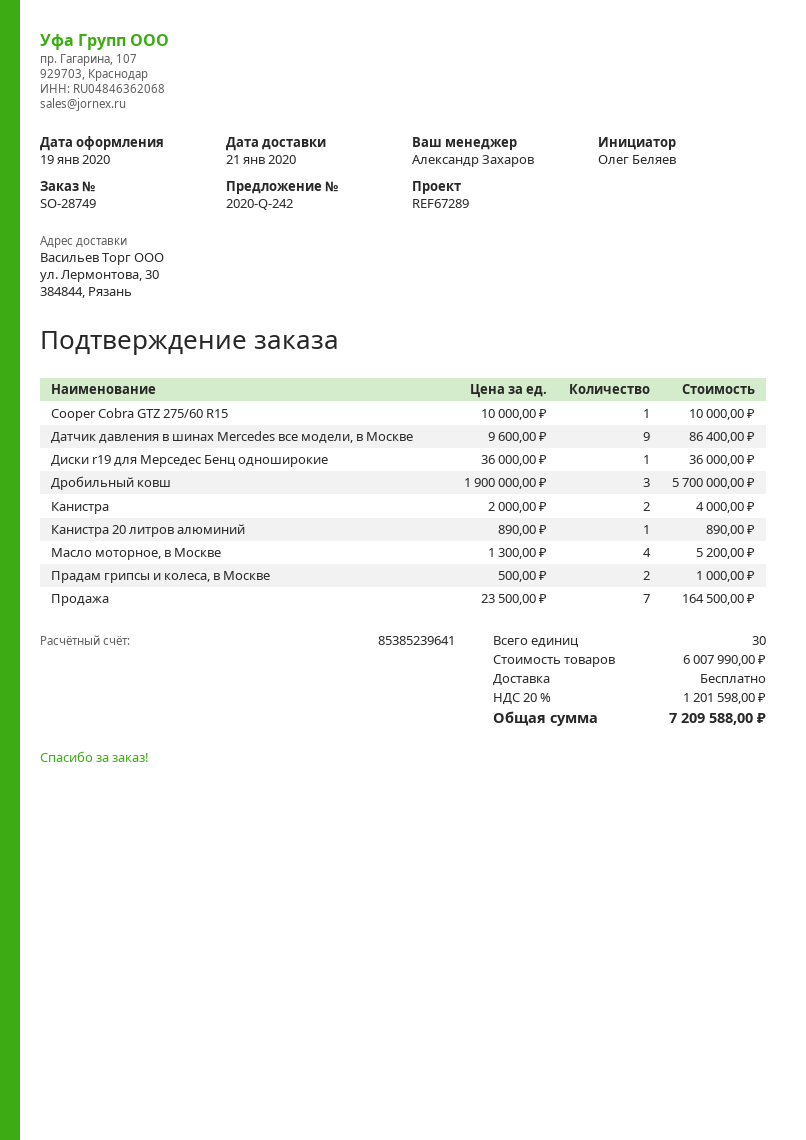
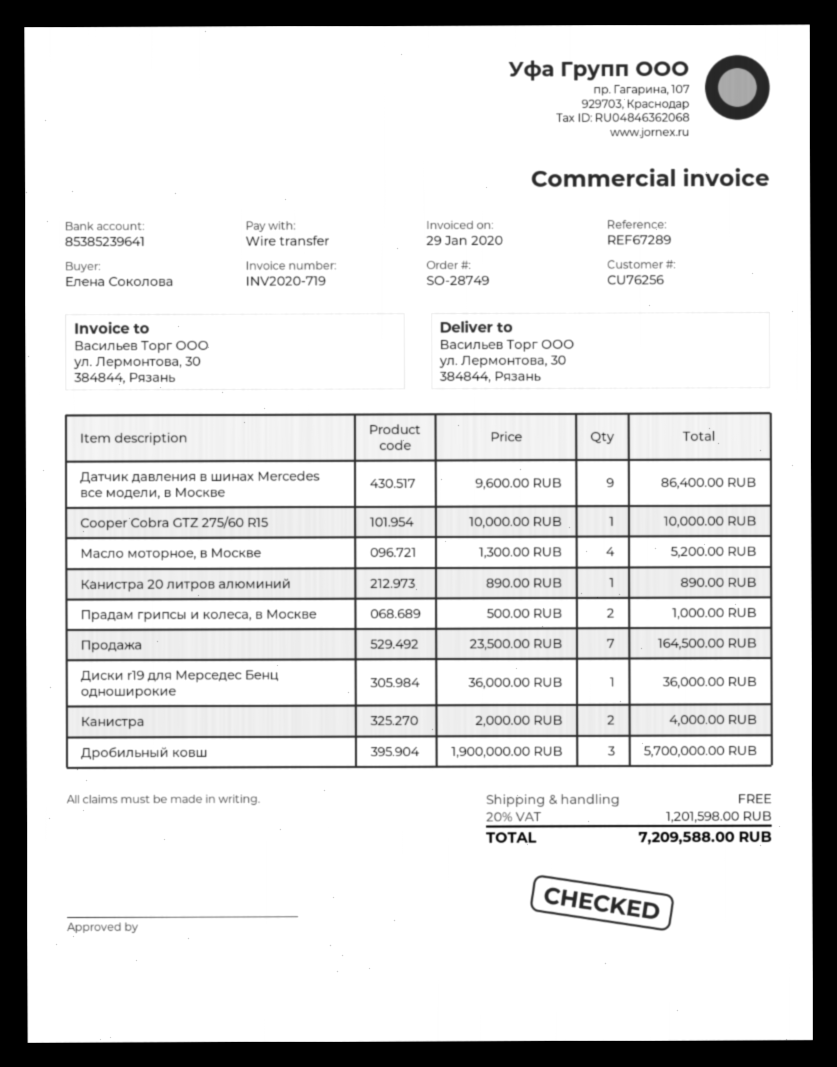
ordered by: Олег Беляев -> Елена Соколова

